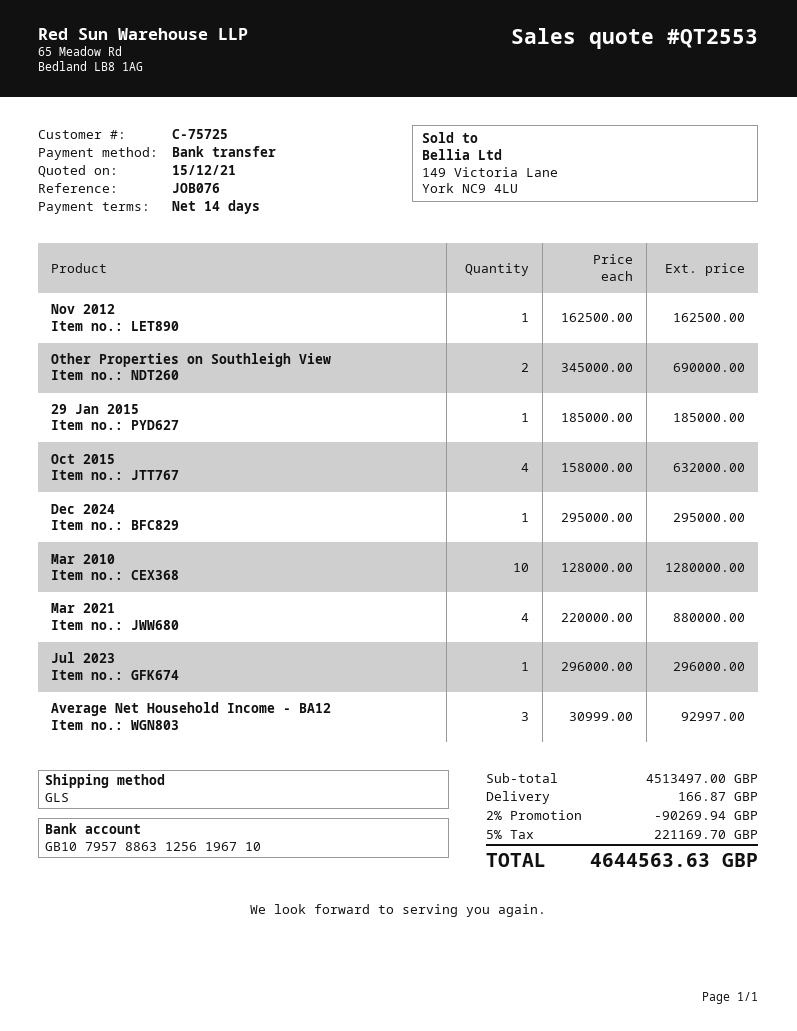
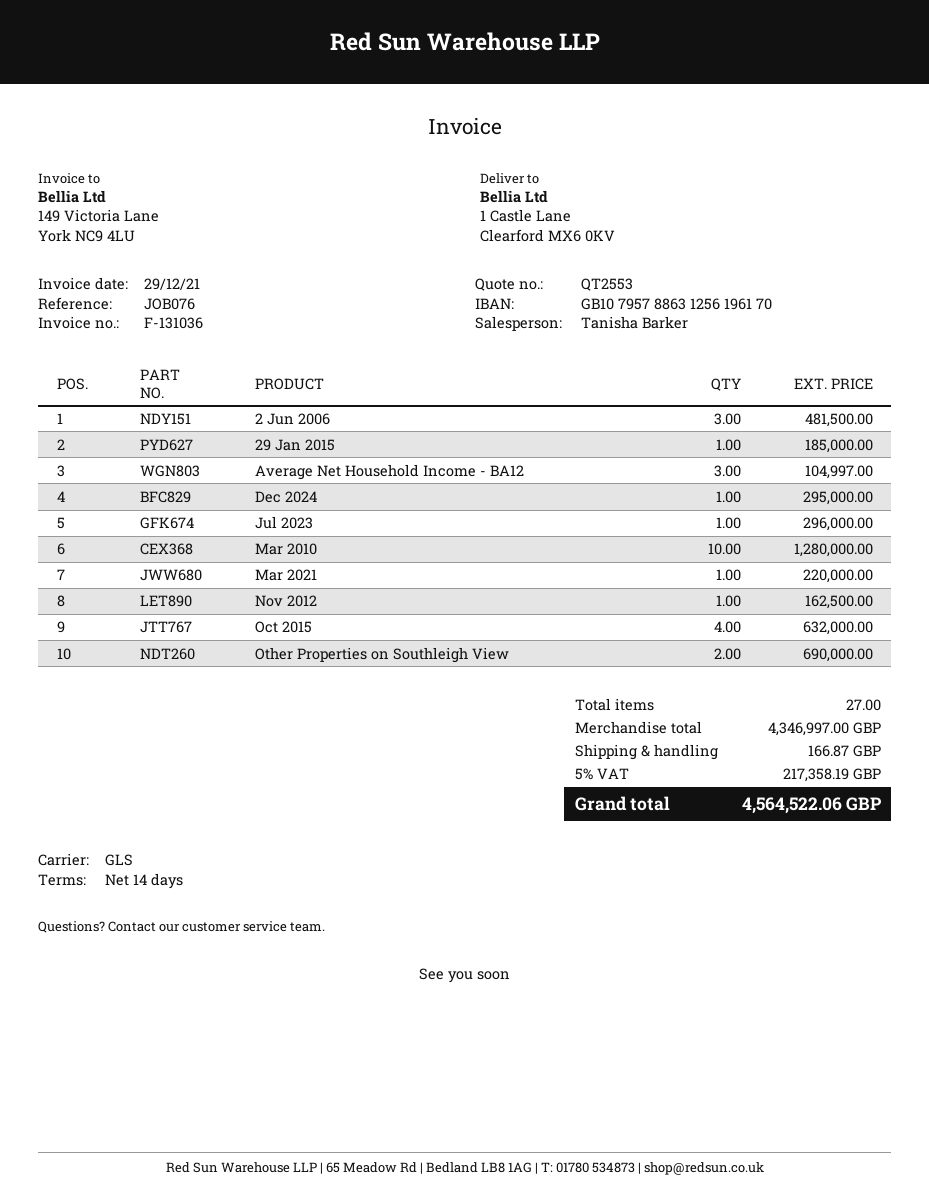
bank account: GB10795788631256196710 -> GB10795788631256196170
Mar 2021: 4 for 880000.00 -> 1 for 220000.00
Average Net Household Income - BA12: 3 for 92997.00 -> 3 for 104997.00
2 Jun 2006: none -> 3 for 481500.00
subtotal: 4513497.00 -> 4346997.00
discount: 2% = 90269.94 -> none
tax: 5% = 221169.70 -> 5% = 217358.19
total: 4644563.63 -> 4564522.06

